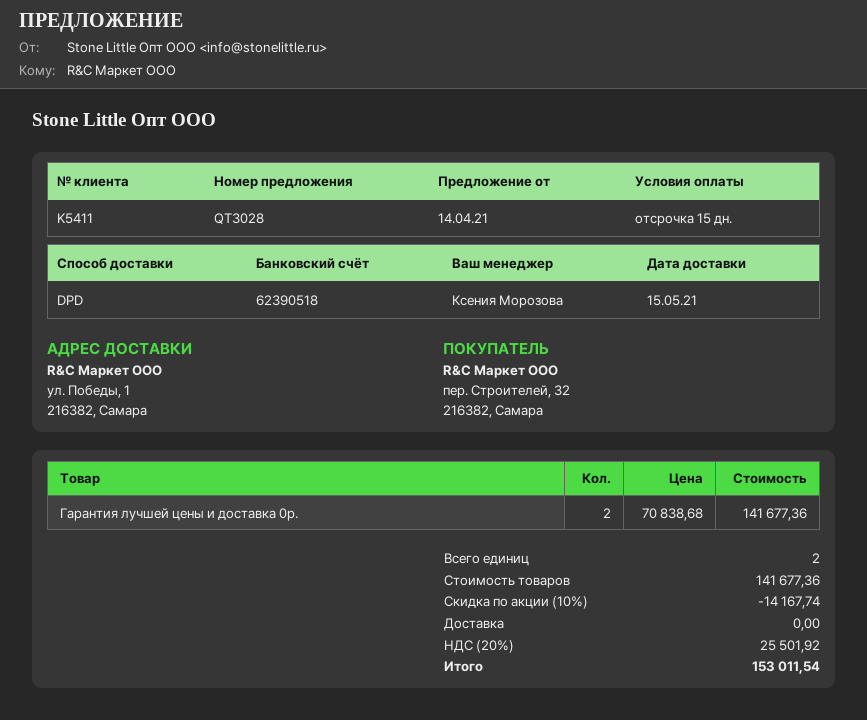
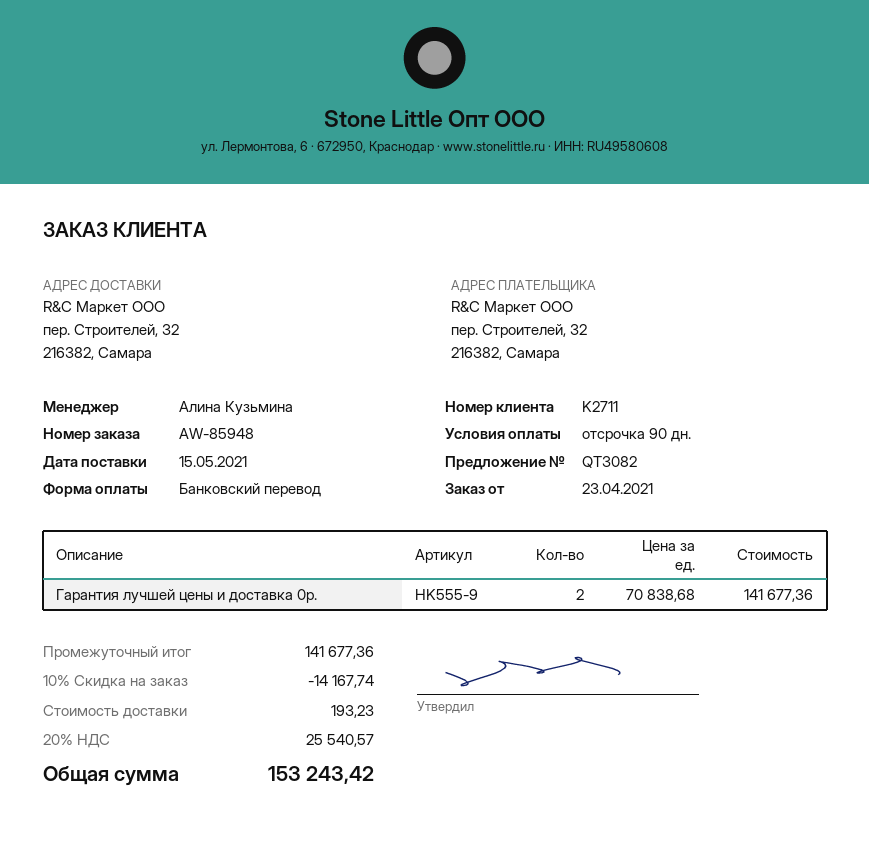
quote number: QT3028 -> QT3082
payment terms: 15 days -> 90 days
customer number: K5411 -> K2711
sales rep: Ксения Морозова -> Алина Кузьмина
ship to: ул. Победы, 1, 216382, Самара -> пер. Строителей, 32, 216382, Самара
shipping: 0.00 -> 193.23
tax: 20% = 25501.92 -> 20% = 25540.57
total: 153011.54 -> 153243.42

